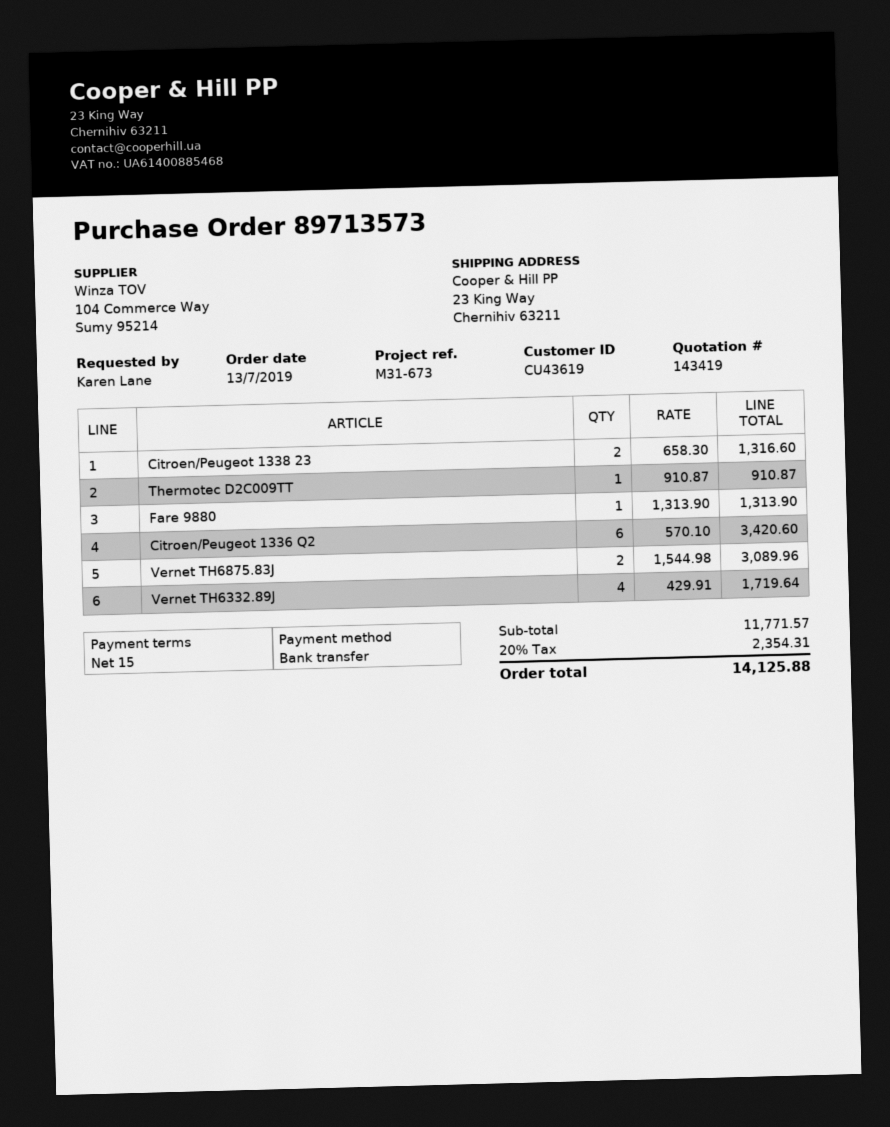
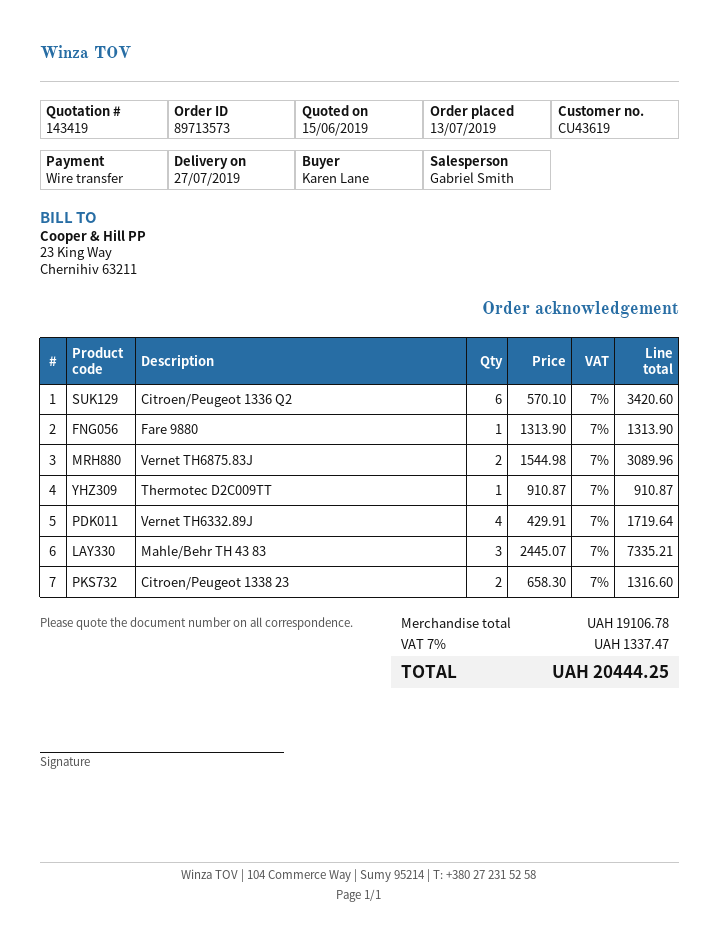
Mahle/Behr TH 43 83: none -> 3 x 2445.07 = 7335.21
subtotal: 11771.57 -> 19106.78
tax: 20% = 2354.31 -> 7% = 1337.47
total: 14125.88 -> 20444.25

